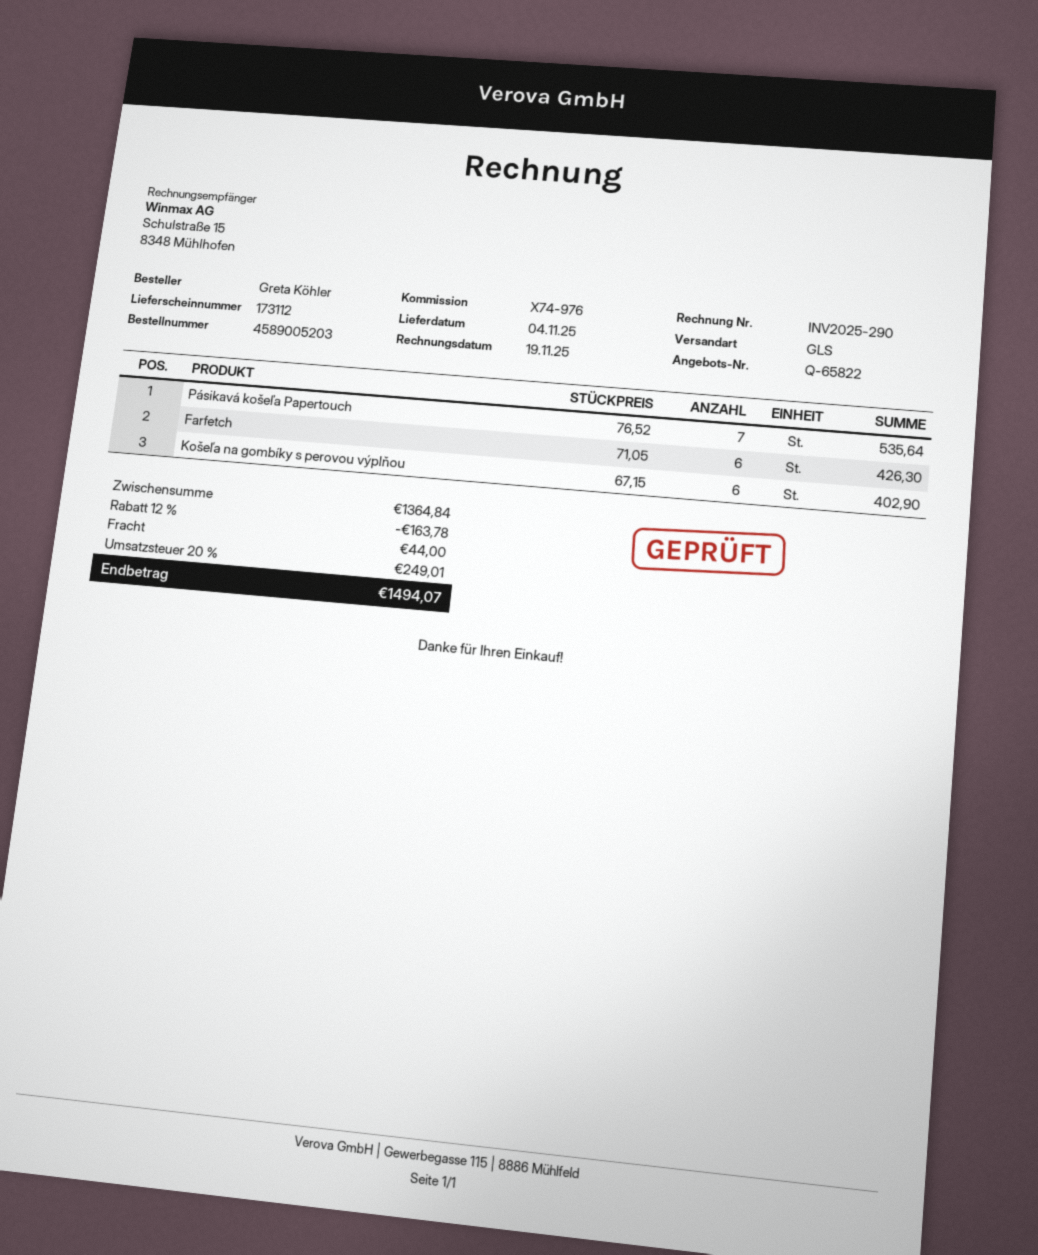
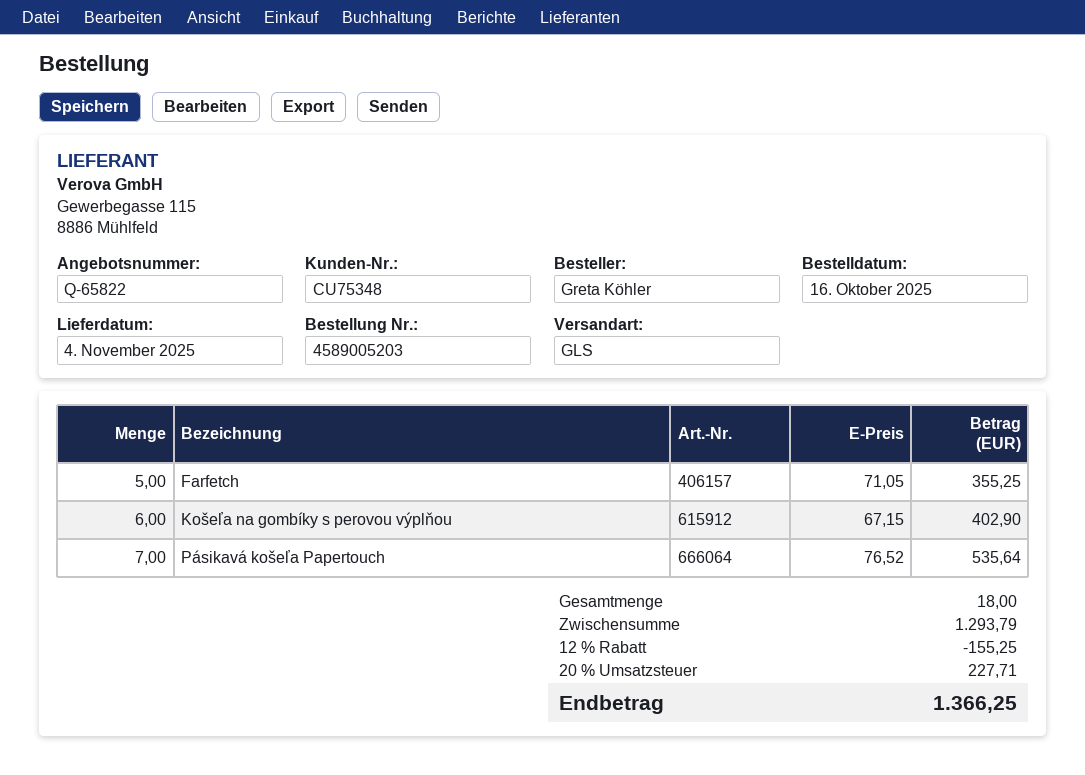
Farfetch: 6 x 71.05 = 426.30 -> 5 x 71.05 = 355.25
subtotal: 1364.84 -> 1293.79
discount: 12% = 163.78 -> 12% = 155.25
shipping: 44.00 -> none
tax: 20% = 249.01 -> 20% = 227.71
total: 1494.07 -> 1366.25

